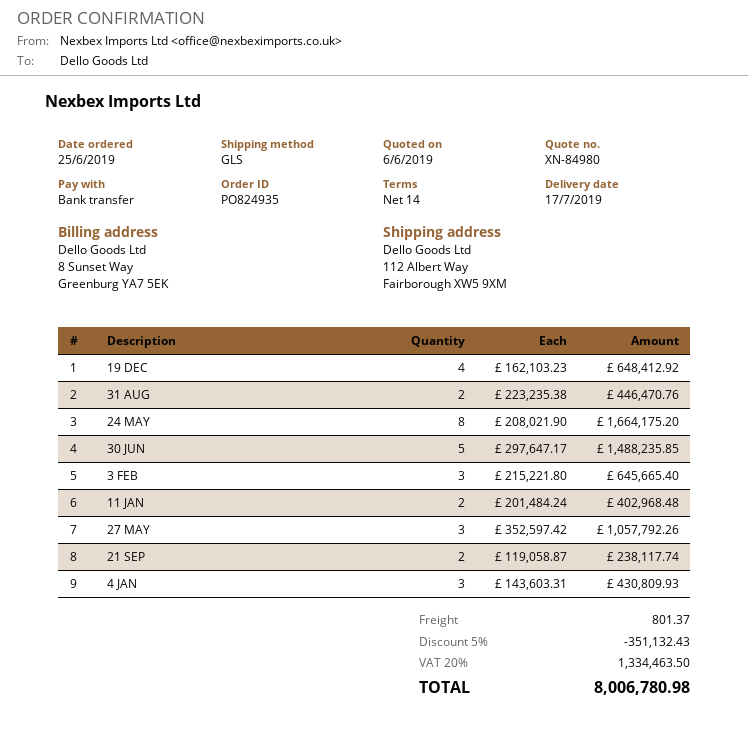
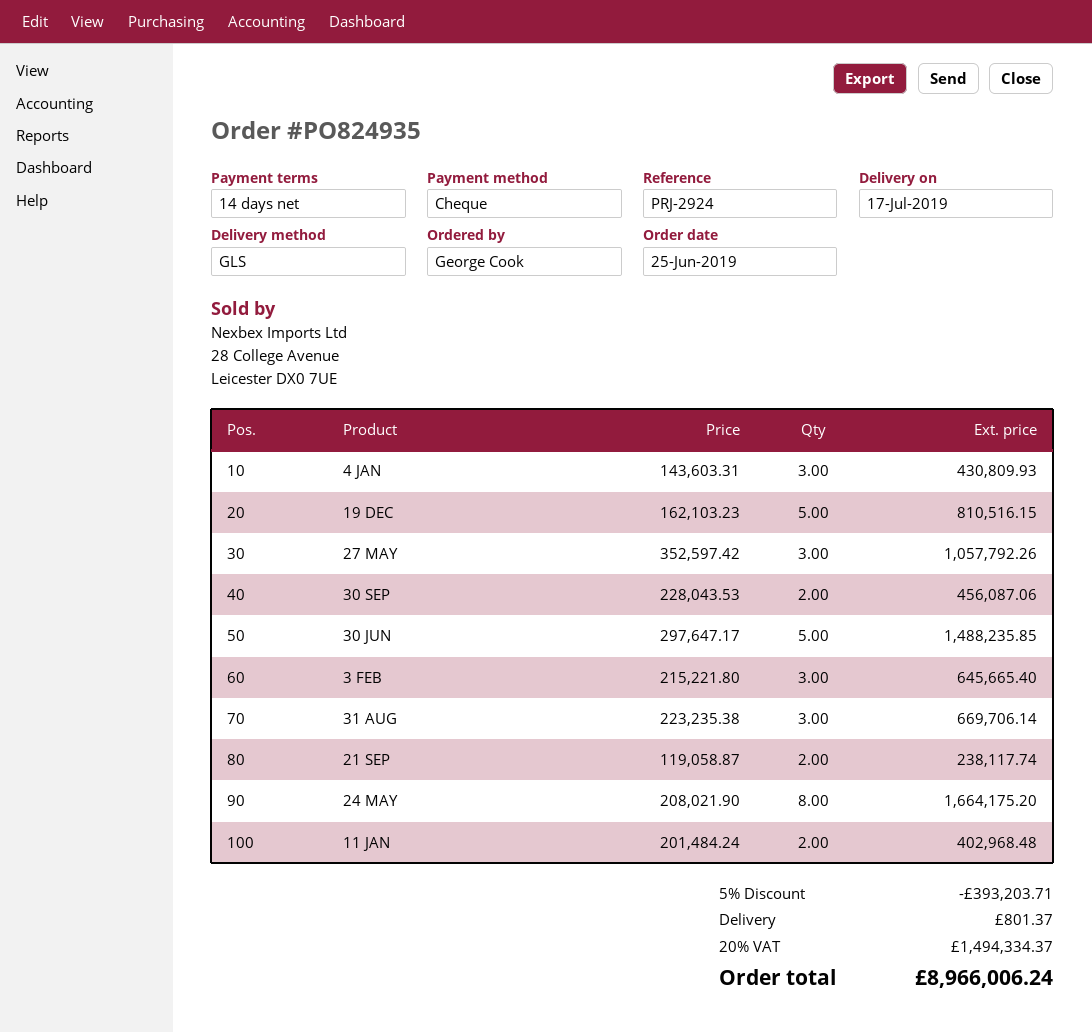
payment method: bank transfer -> cheque
19 DEC: 4 x 162103.23 = 648412.92 -> 5 x 162103.23 = 810516.15
31 AUG: 2 x 223235.38 = 446470.76 -> 3 x 223235.38 = 669706.14
30 SEP: none -> 2 x 228043.53 = 456087.06
discount: 5% = 351132.43 -> 5% = 393203.71
tax: 20% = 1334463.50 -> 20% = 1494334.37
total: 8006780.98 -> 8966006.24

